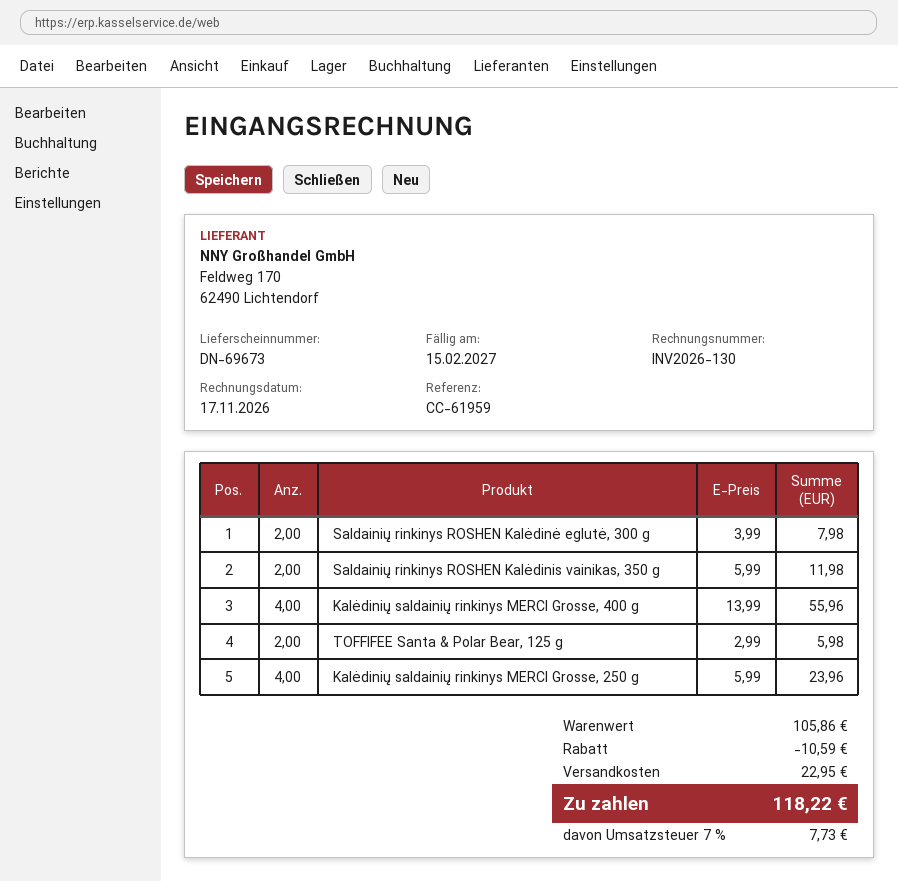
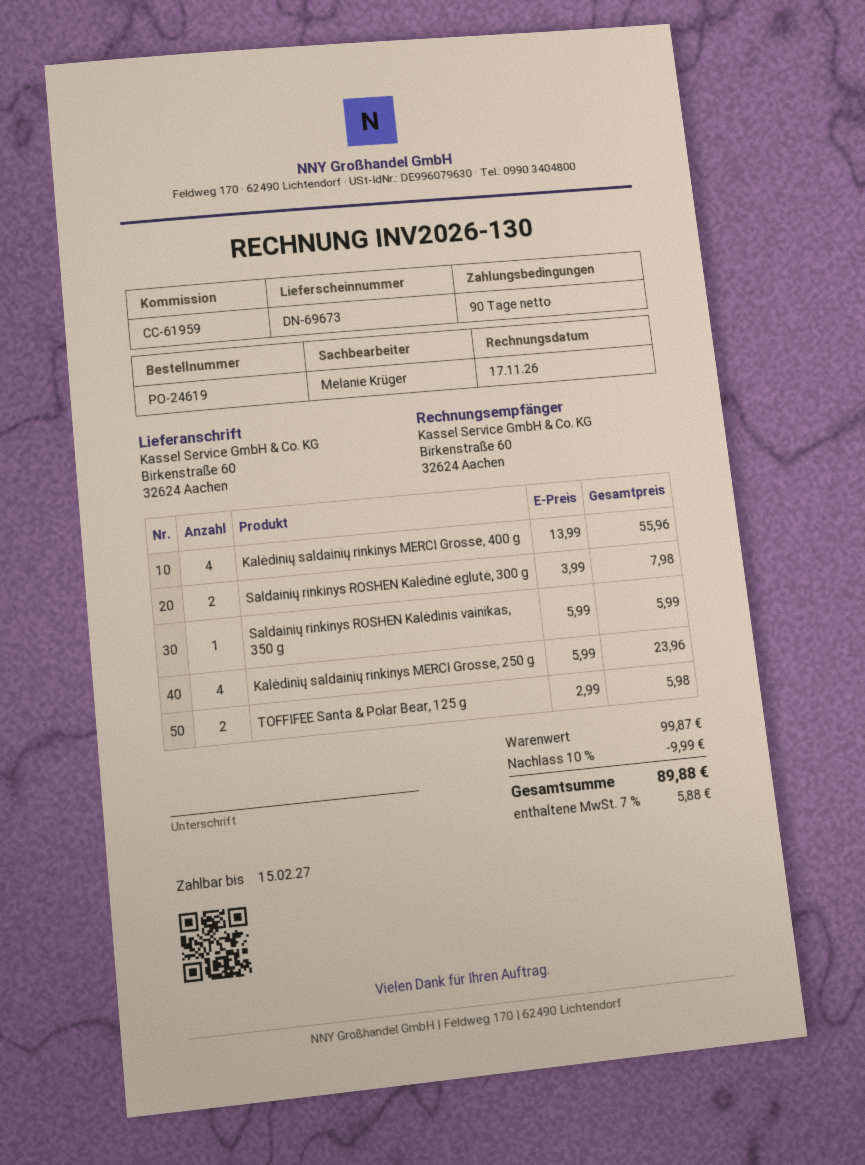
Saldainių rinkinys ROSHEN Kalėdinis vainikas, 350 g: 2 x 5.99 = 11.98 -> 1 x 5.99 = 5.99
subtotal: 105.86 -> 99.87
discount: 10.59 -> 9.99
shipping: 22.95 -> none
tax: 7% = 7.73 -> 7% = 5.88
total: 118.22 -> 89.88

